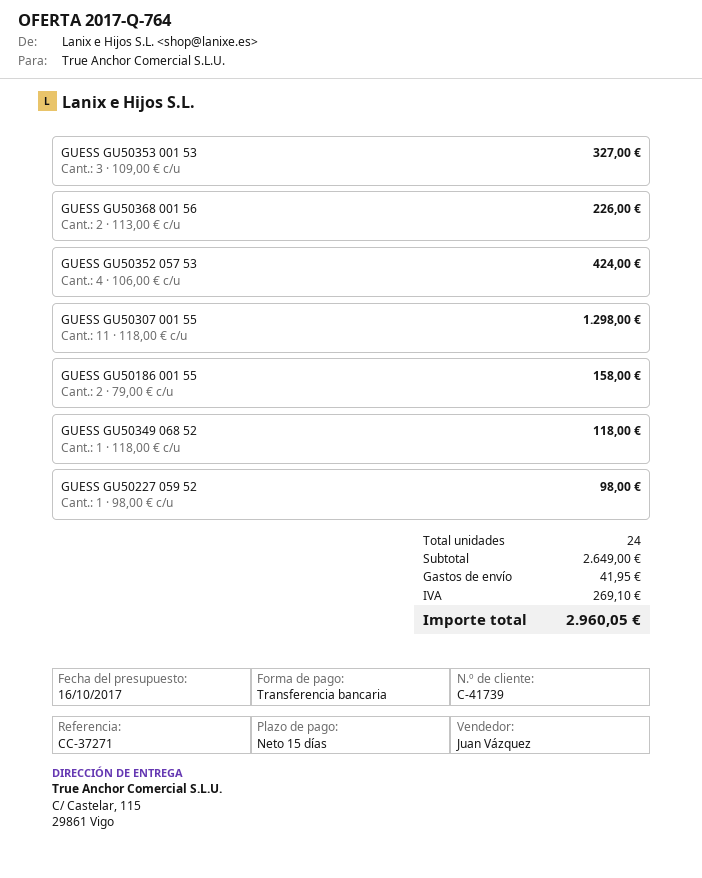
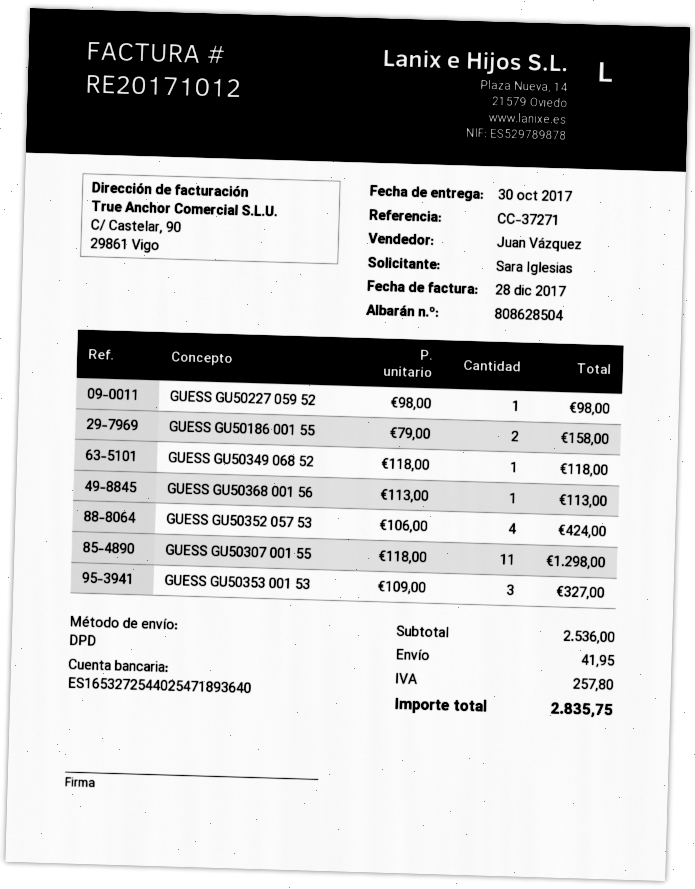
GUESS GU50368 001 56: 2 x 113.00 = 226.00 -> 1 x 113.00 = 113.00
subtotal: 2649.00 -> 2536.00
tax: 269.10 -> 257.80
total: 2960.05 -> 2835.75

